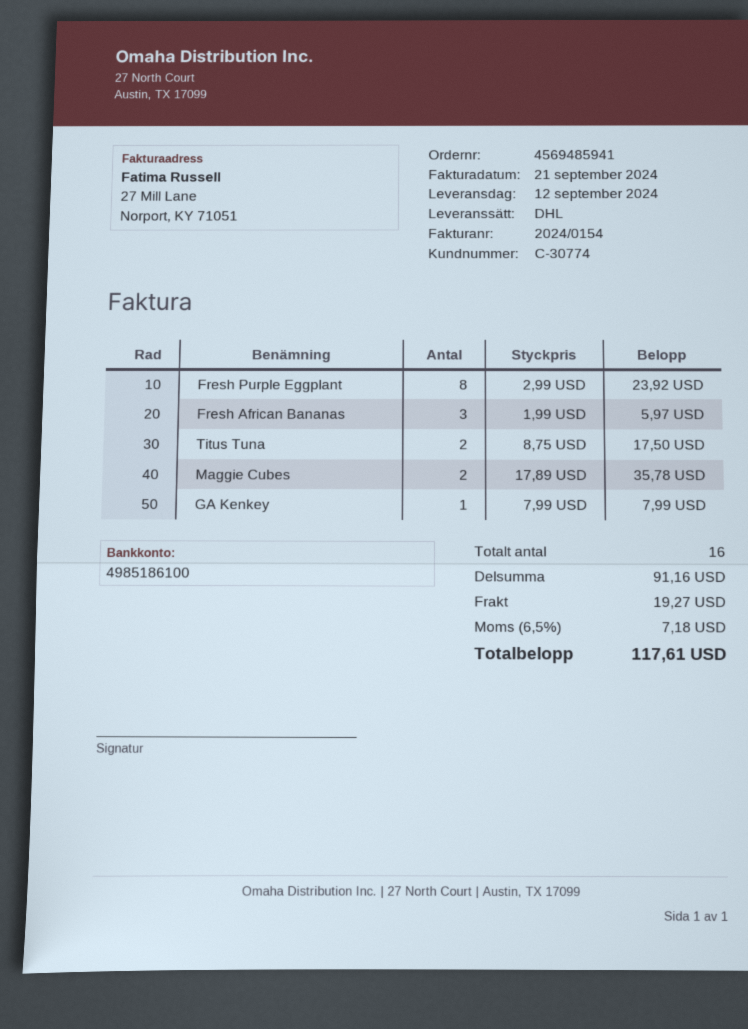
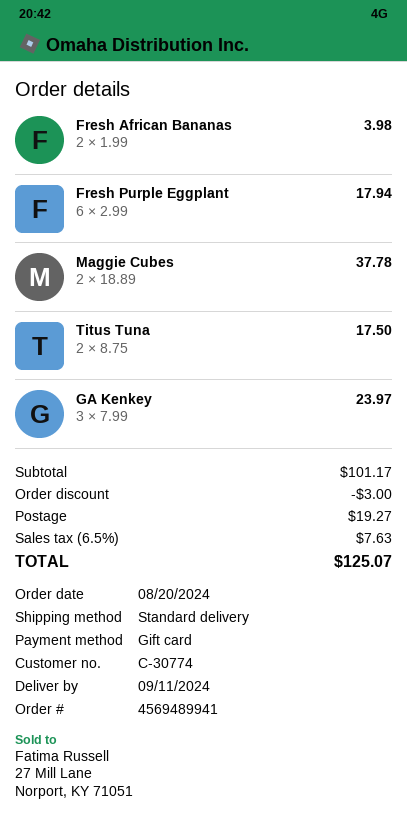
order number: 4569485941 -> 4569489941
delivery date: 2024-09-12 -> 2024-09-11
shipping method: DHL -> standard
Fresh Purple Eggplant: 8 x 2.99 = 23.92 -> 6 x 2.99 = 17.94
Fresh African Bananas: 3 x 1.99 = 5.97 -> 2 x 1.99 = 3.98
Maggie Cubes: 2 x 17.89 = 35.78 -> 2 x 18.89 = 37.78
GA Kenkey: 1 x 7.99 = 7.99 -> 3 x 7.99 = 23.97
subtotal: 91.16 -> 101.17
discount: none -> 3.00
tax: 6.5% = 7.18 -> 6.5% = 7.63
total: 117.61 -> 125.07

